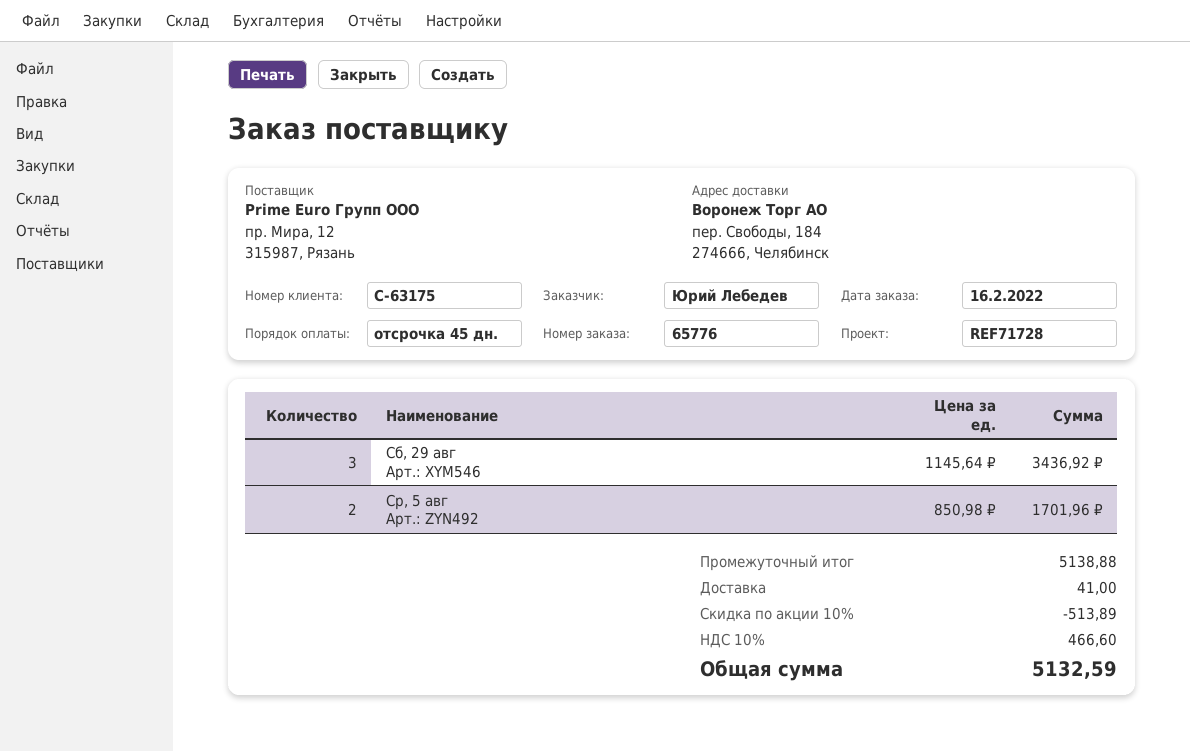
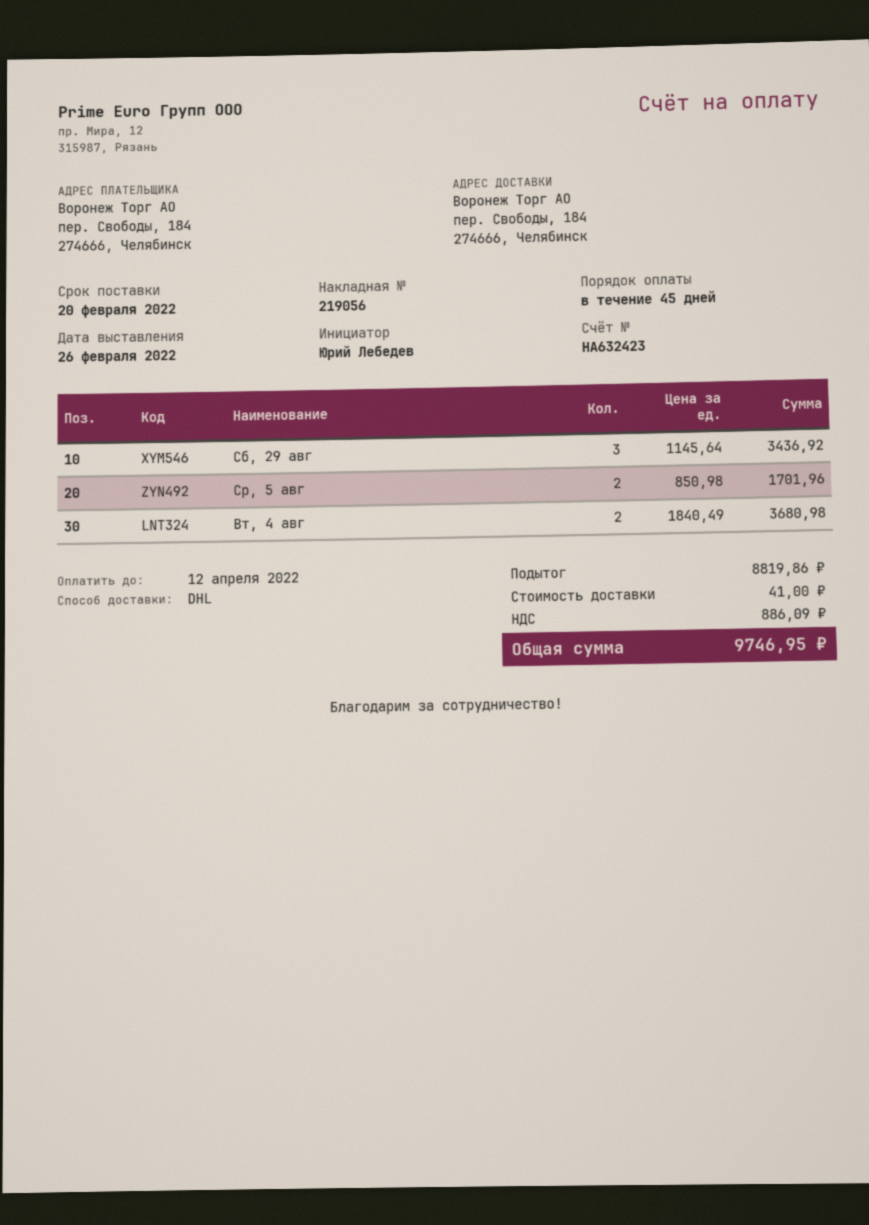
Вт, 4 авг: none -> 2 x 1840.49 = 3680.98
subtotal: 5138.88 -> 8819.86
discount: 10% = 513.89 -> none
tax: 466.60 -> 886.09
total: 5132.59 -> 9746.95

